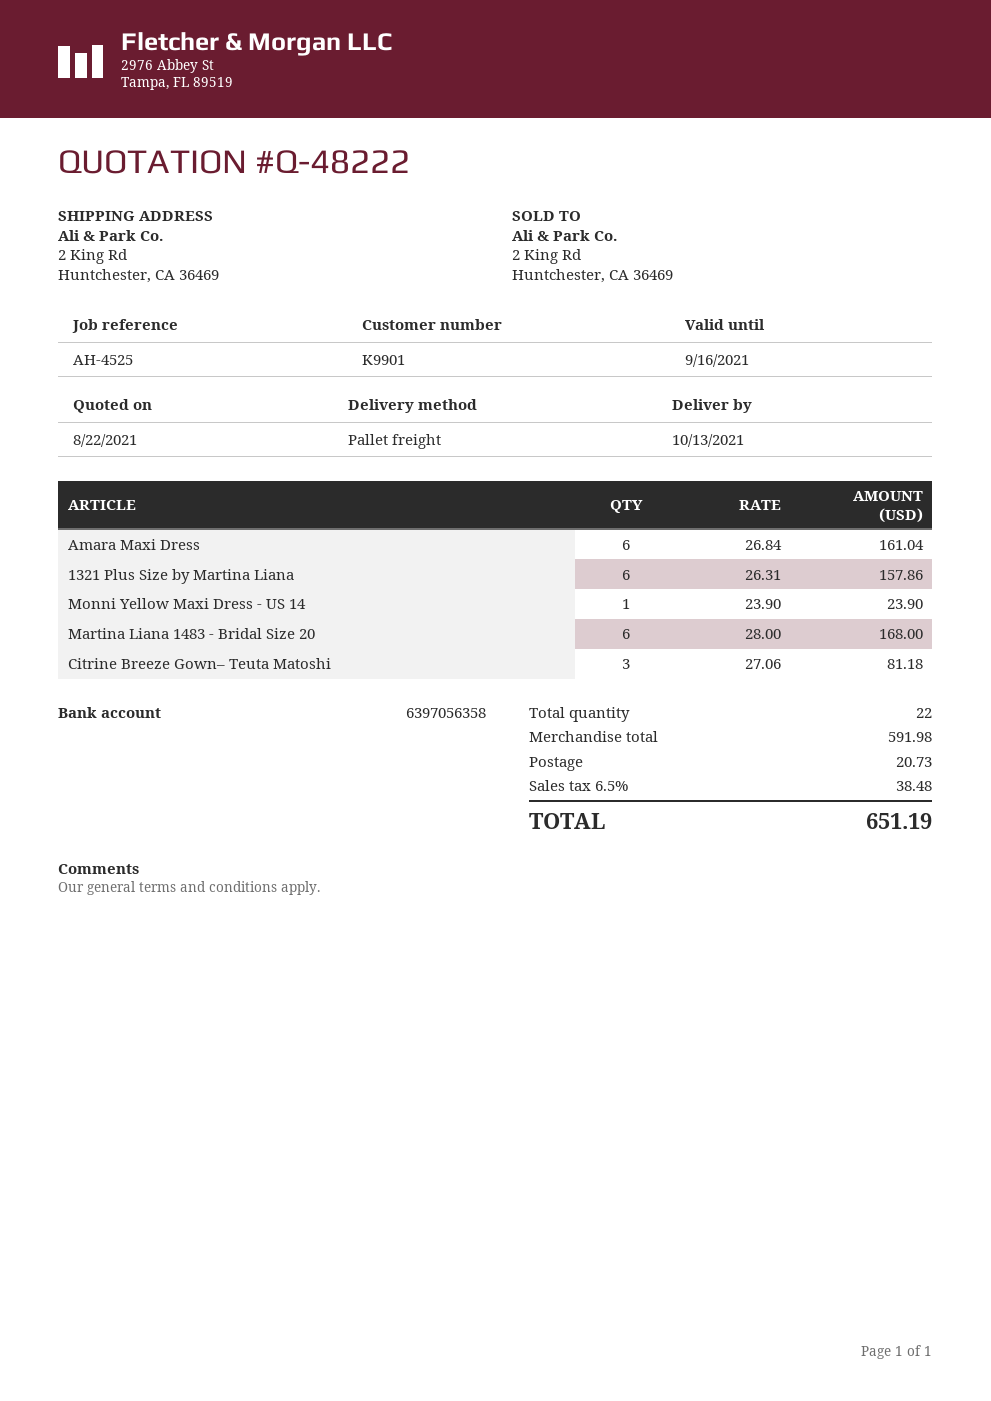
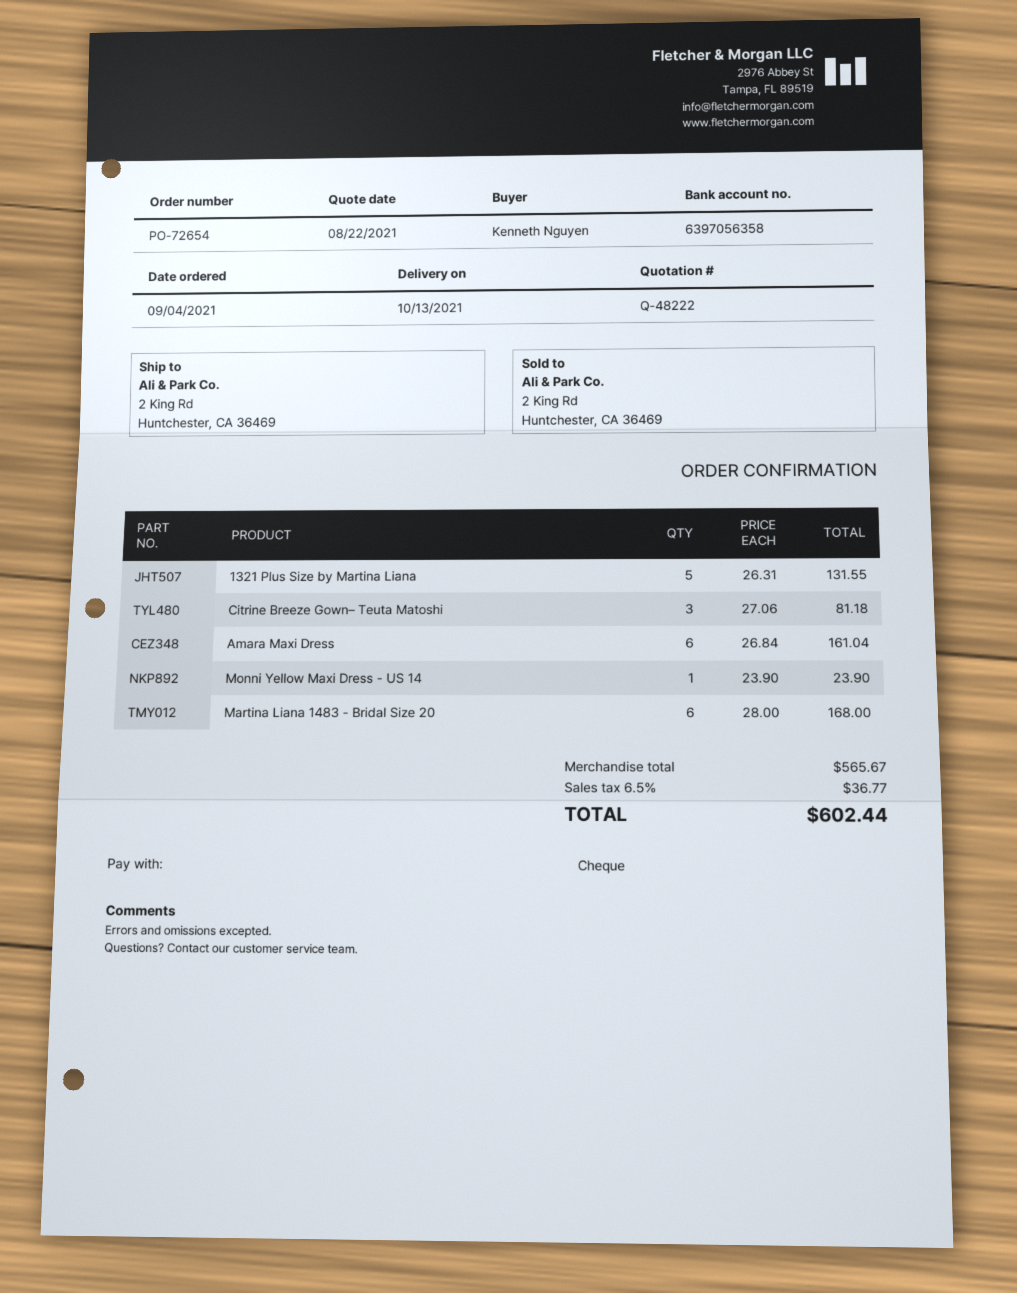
1321 Plus Size by Martina Liana: 6 x 26.31 = 157.86 -> 5 x 26.31 = 131.55
subtotal: 591.98 -> 565.67
shipping: 20.73 -> none
tax: 6.5% = 38.48 -> 6.5% = 36.77
total: 651.19 -> 602.44

